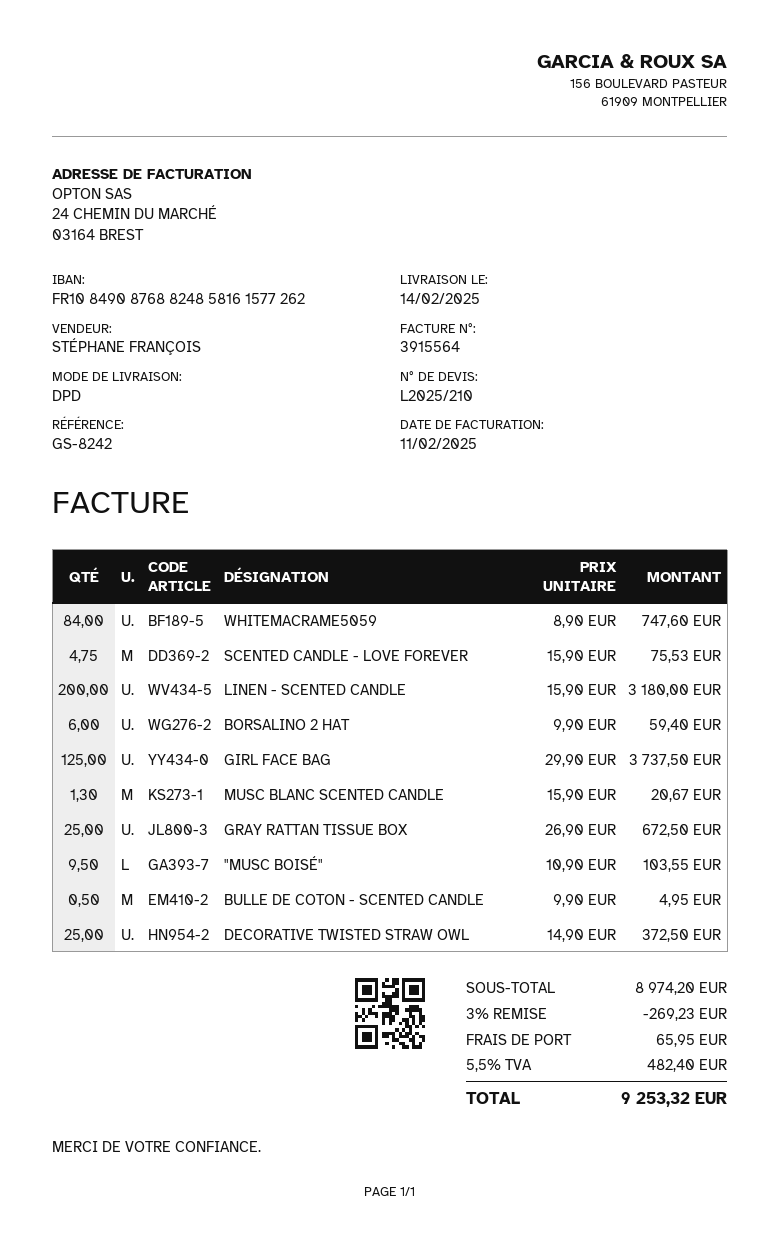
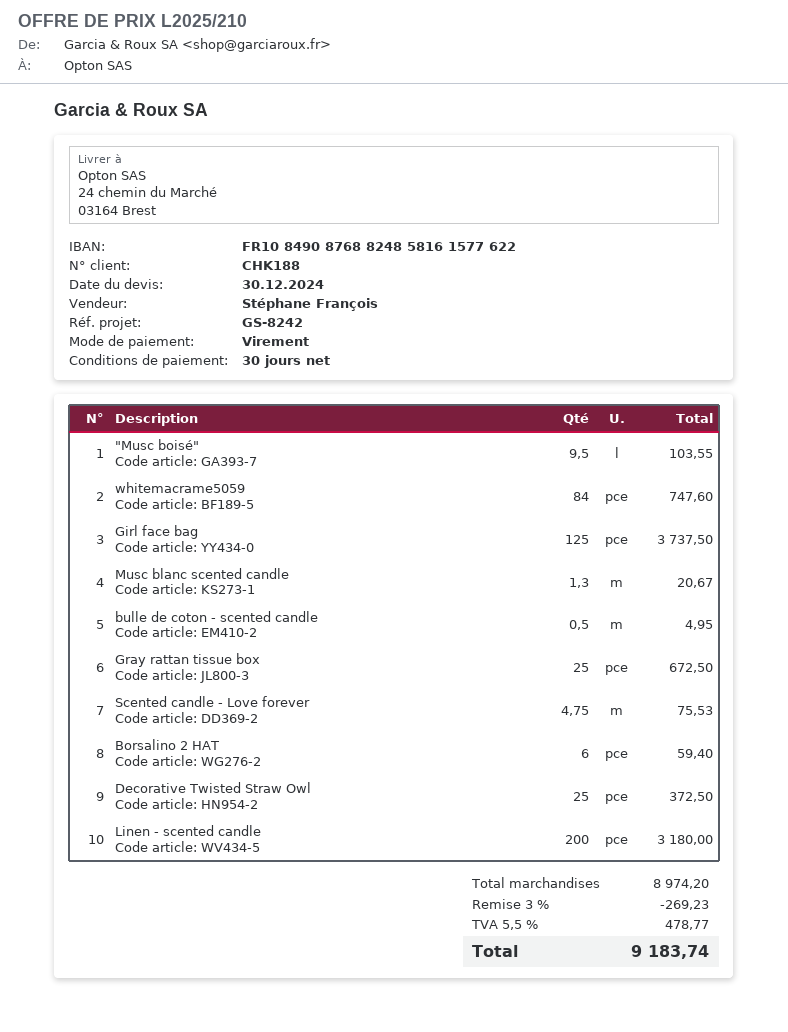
bank account: FR1084908768824858161577262 -> FR1084908768824858161577622
shipping: 65.95 -> none
tax: 5.5% = 482.40 -> 5.5% = 478.77
total: 9253.32 -> 9183.74

